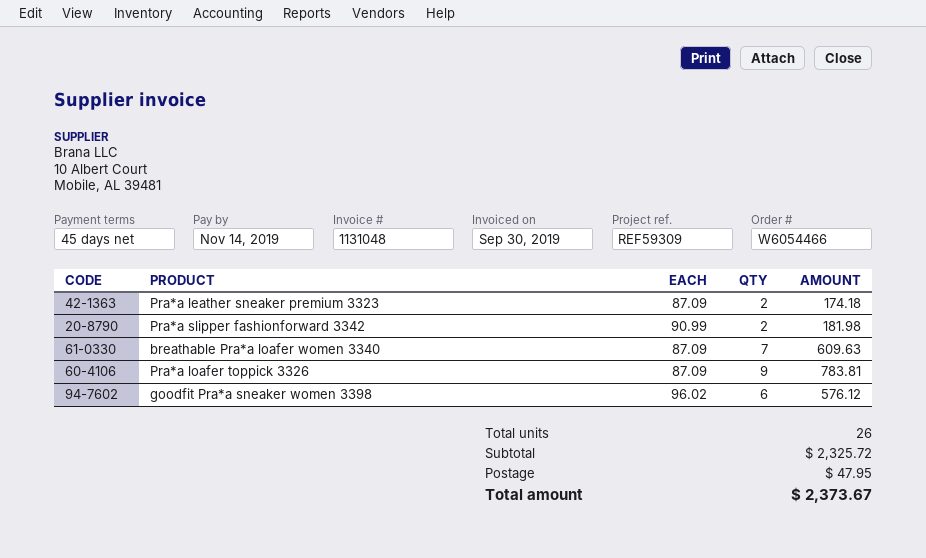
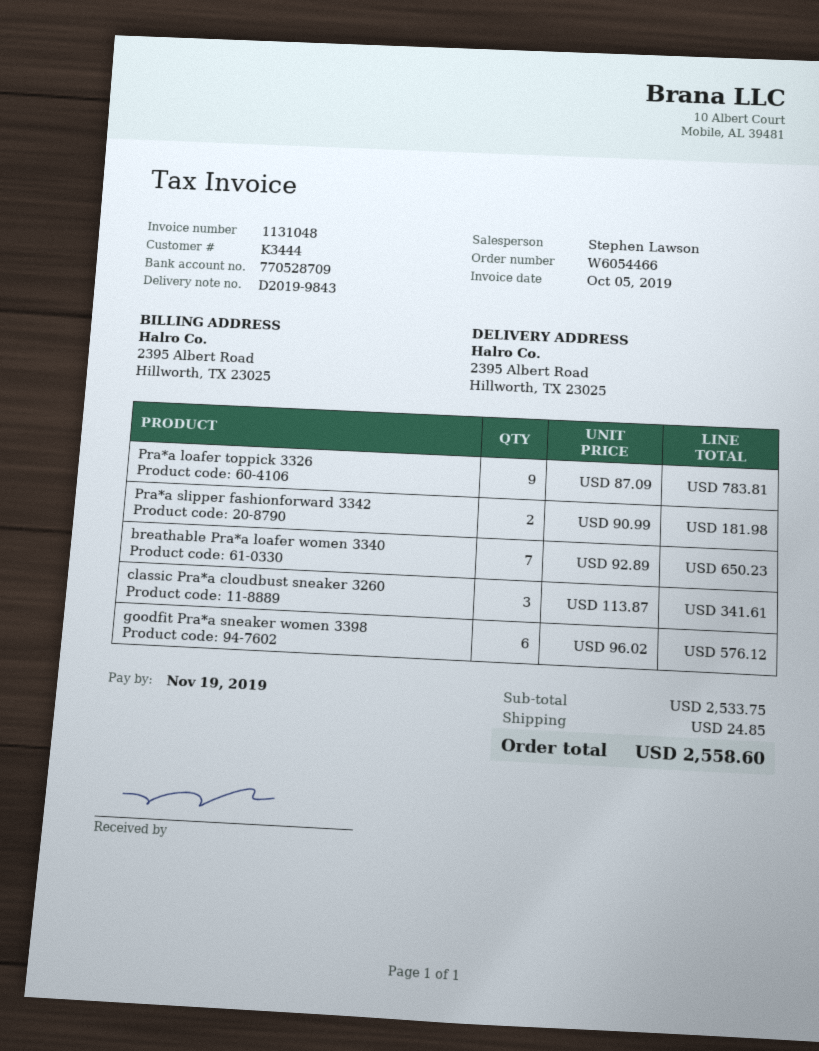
invoice date: 2019-09-30 -> 2019-10-05
due date: 2019-11-14 -> 2019-11-19
Pra*a leather sneaker premium 3323: 2 x 87.09 = 174.18 -> none
breathable Pra*a loafer women 3340: 7 x 87.09 = 609.63 -> 7 x 92.89 = 650.23
classic Pra*a cloudbust sneaker 3260: none -> 3 x 113.87 = 341.61
subtotal: 2325.72 -> 2533.75
shipping: 47.95 -> 24.85
total: 2373.67 -> 2558.60

